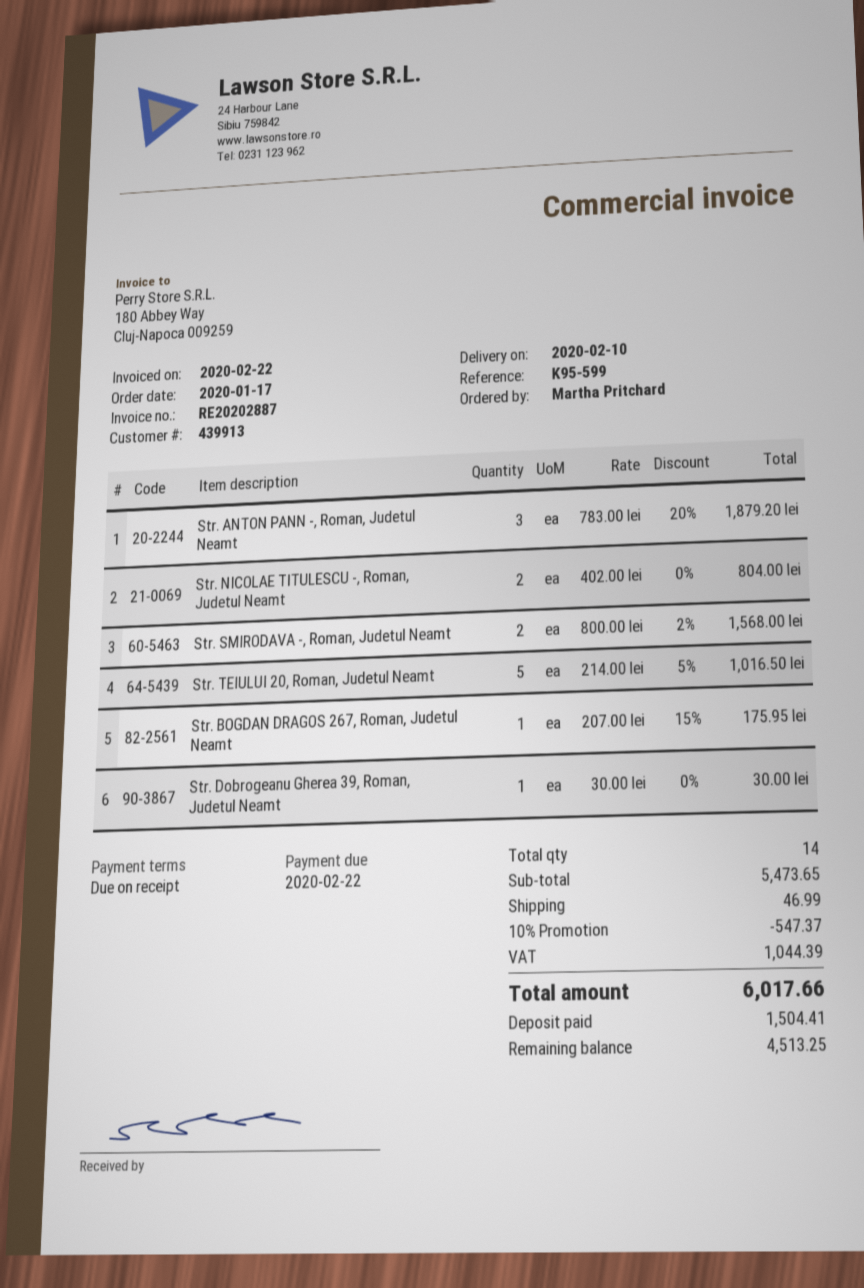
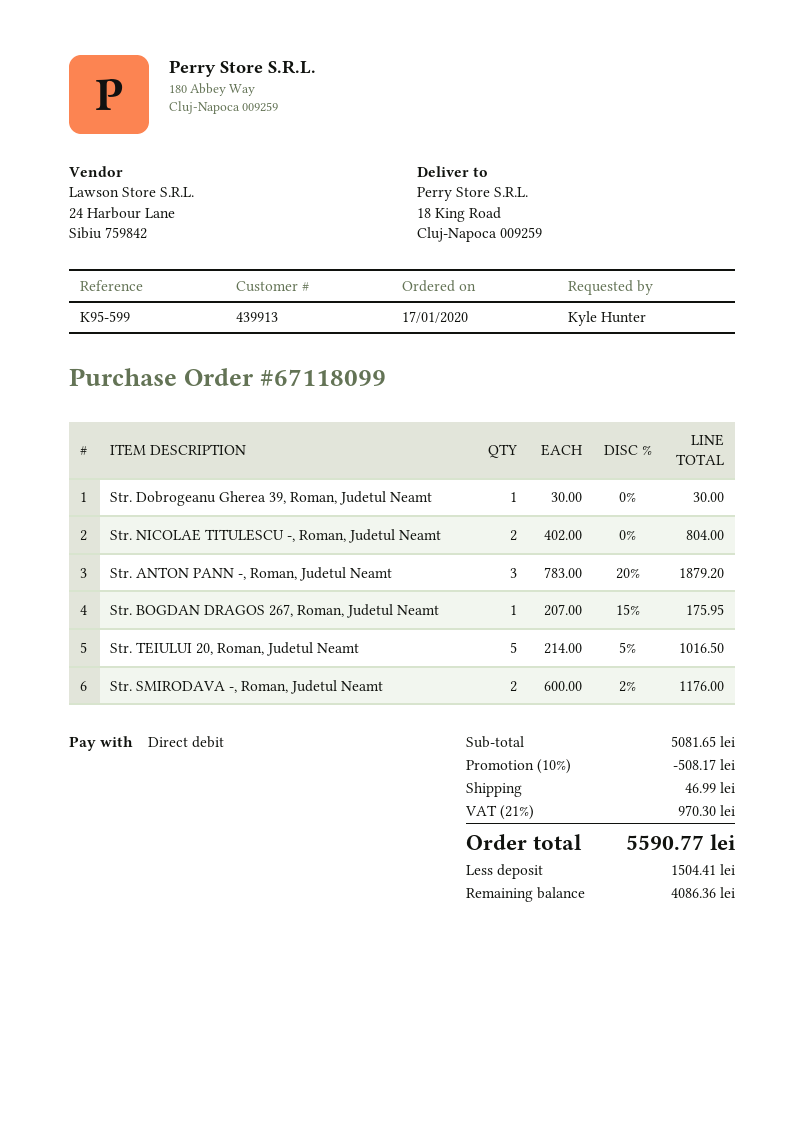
ordered by: Martha Pritchard -> Kyle Hunter
Str. SMIRODAVA -, Roman, Judetul Neamt: 2 x 800.00 - 2% = 1568.00 -> 2 x 600.00 - 2% = 1176.00
subtotal: 5473.65 -> 5081.65
discount: 10% = 547.37 -> 10% = 508.17
tax: 1044.39 -> 970.30
total: 6017.66 -> 5590.77
balance: 4513.25 -> 4086.36

